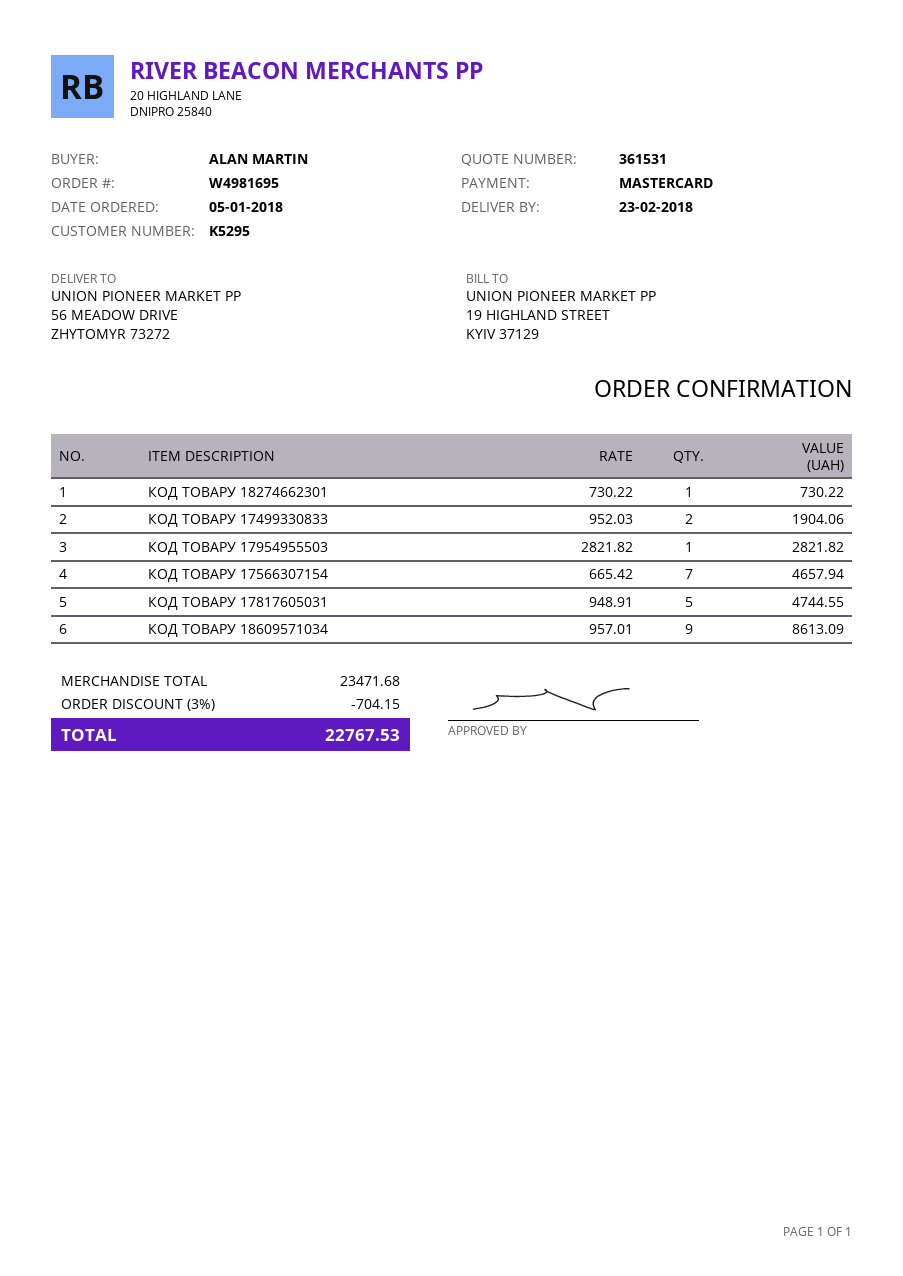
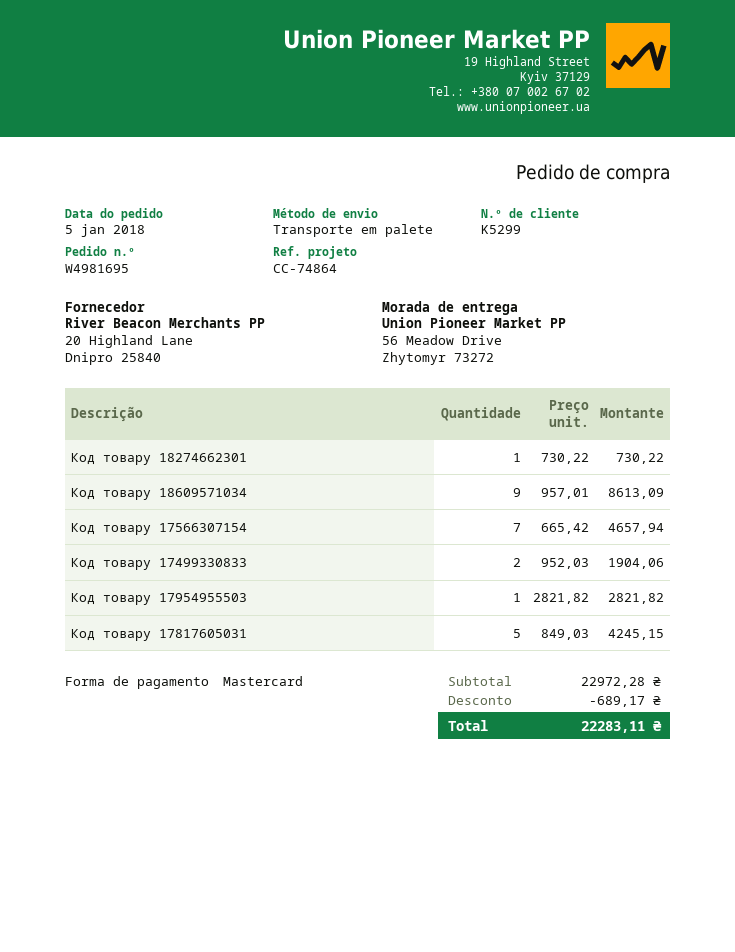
customer number: K5295 -> K5299
КОД ТОВАРУ 17817605031: 5 x 948.91 = 4744.55 -> 5 x 849.03 = 4245.15
subtotal: 23471.68 -> 22972.28
discount: 704.15 -> 689.17
total: 22767.53 -> 22283.11

